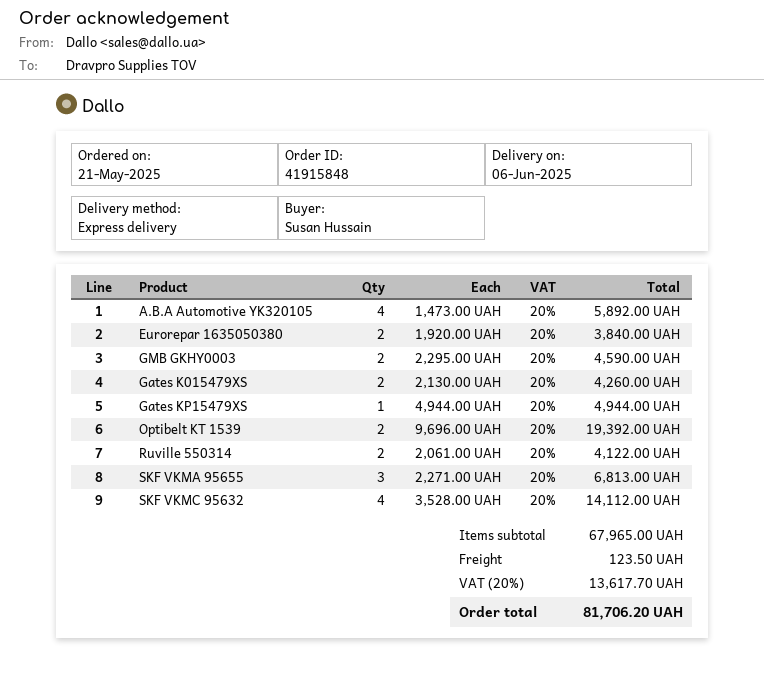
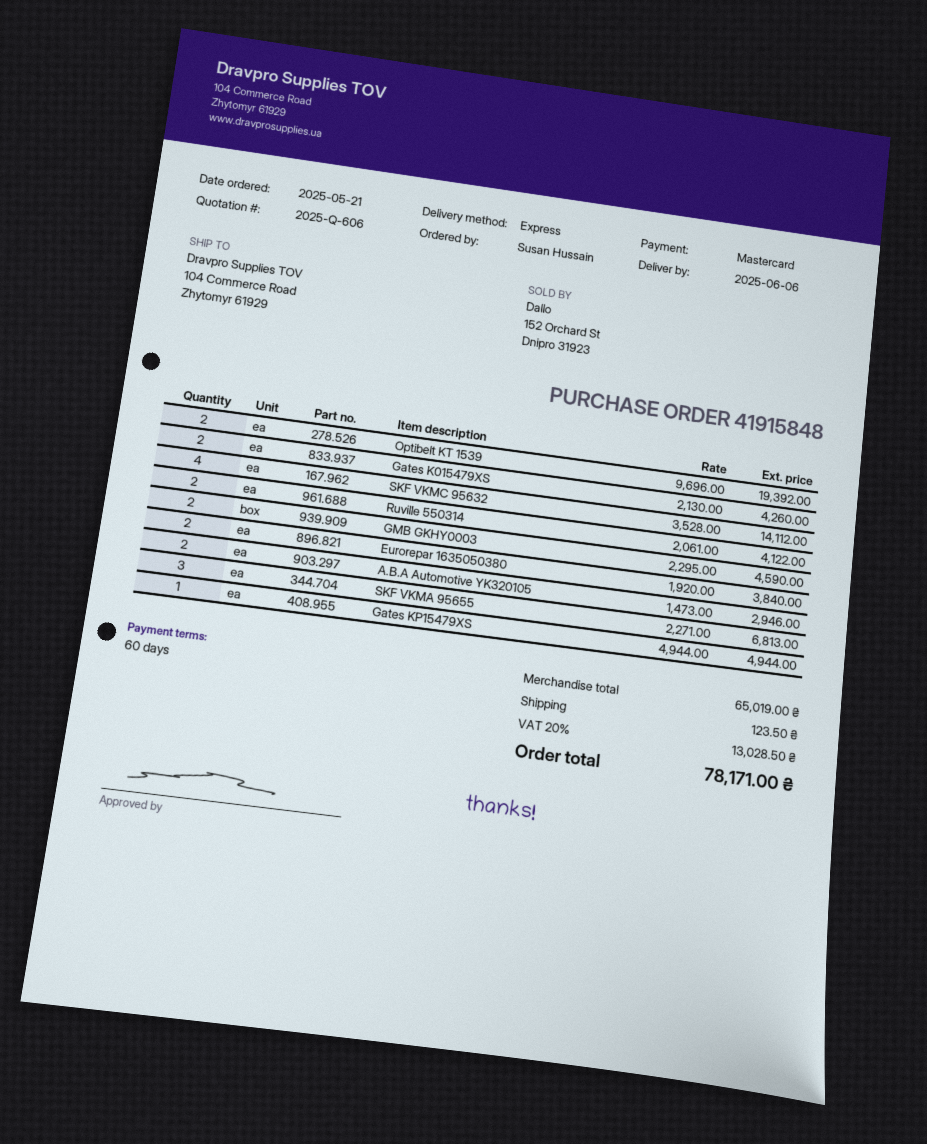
A.B.A Automotive YK320105: 4 x 1473.00 = 5892.00 -> 2 x 1473.00 = 2946.00
subtotal: 67965.00 -> 65019.00
tax: 20% = 13617.70 -> 20% = 13028.50
total: 81706.20 -> 78171.00

